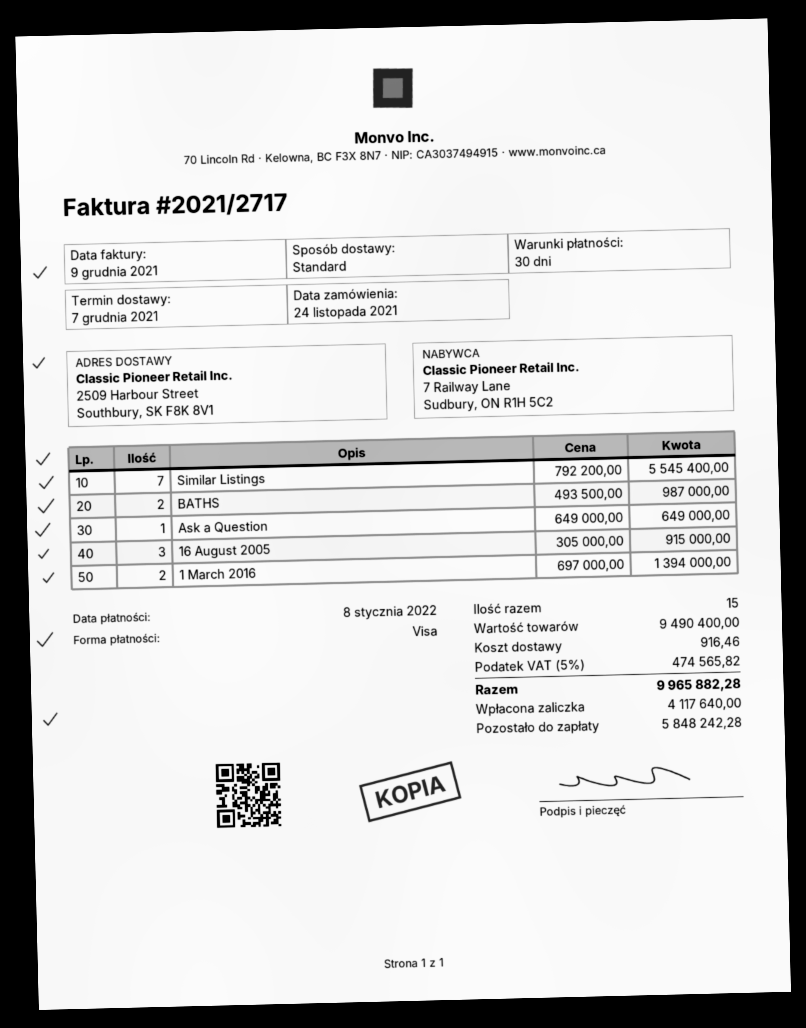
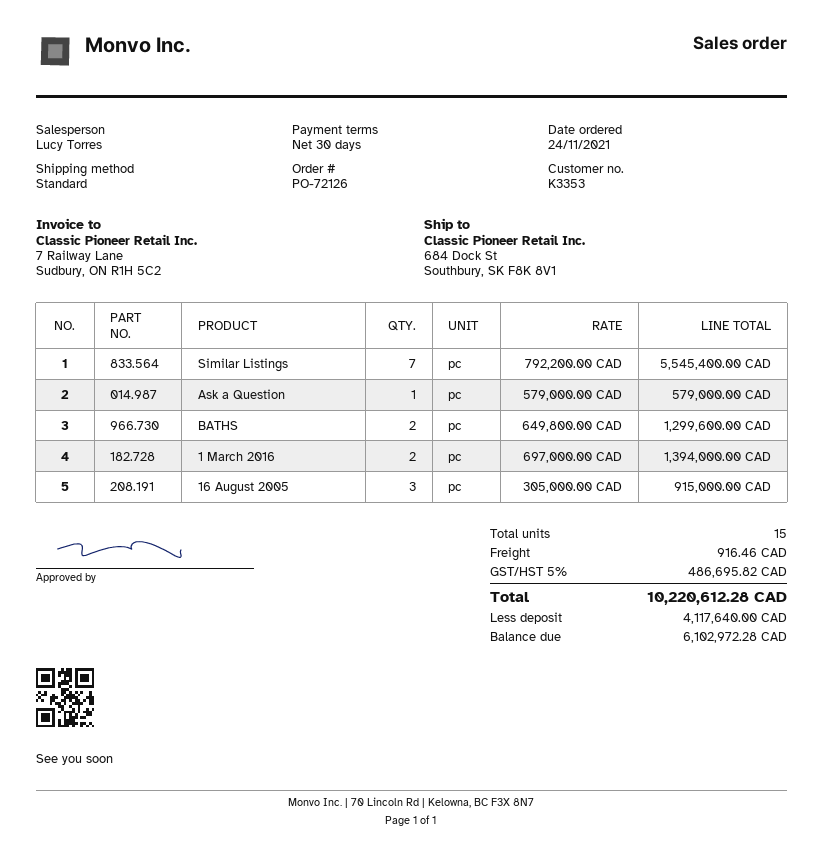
ship to: 2509 Harbour Street, Southbury, SK F8K 8V1 -> 684 Dock St, Southbury, SK F8K 8V1
BATHS: 2 x 493500.00 = 987000.00 -> 2 x 649800.00 = 1299600.00
Ask a Question: 1 x 649000.00 = 649000.00 -> 1 x 579000.00 = 579000.00
tax: 5% = 474565.82 -> 5% = 486695.82
total: 9965882.28 -> 10220612.28
balance: 5848242.28 -> 6102972.28

